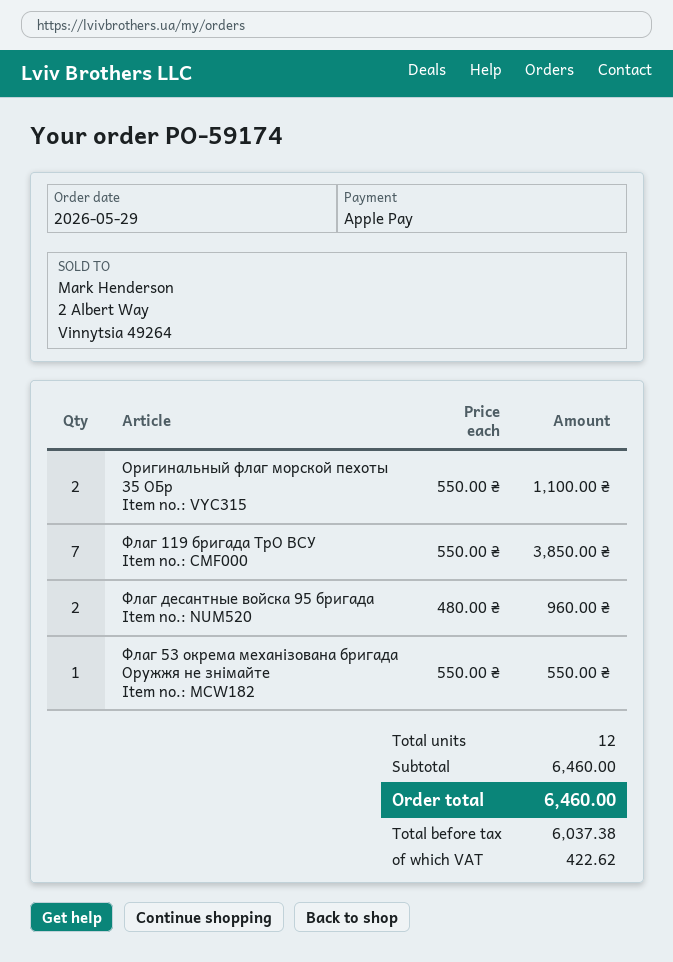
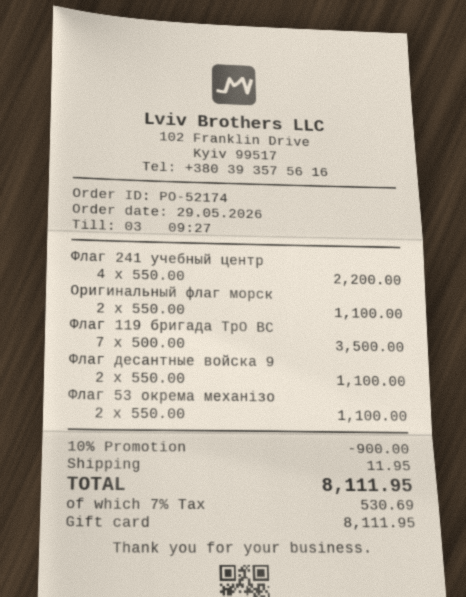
order number: PO-59174 -> PO-52174
payment method: Apple Pay -> gift card
Флаг 119 бригада ТрО ВСУ: 7 x 550.00 = 3850.00 -> 7 x 500.00 = 3500.00
Флаг десантные войска 95 бригада: 2 x 480.00 = 960.00 -> 2 x 550.00 = 1100.00
Флаг 53 окрема механізована бригада Оружжя не знімайте: 1 x 550.00 = 550.00 -> 2 x 550.00 = 1100.00
Флаг 241 учебный центр: none -> 4 x 550.00 = 2200.00
discount: none -> 10% = 900.00
shipping: none -> 11.95
tax: 422.62 -> 530.69
total: 6460.00 -> 8111.95

